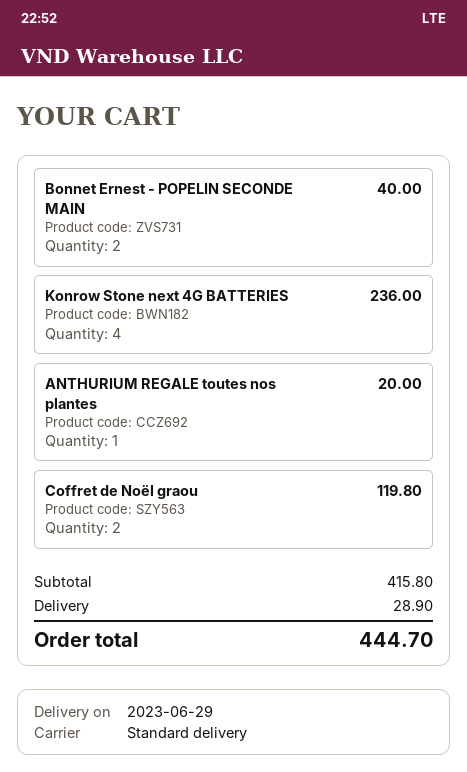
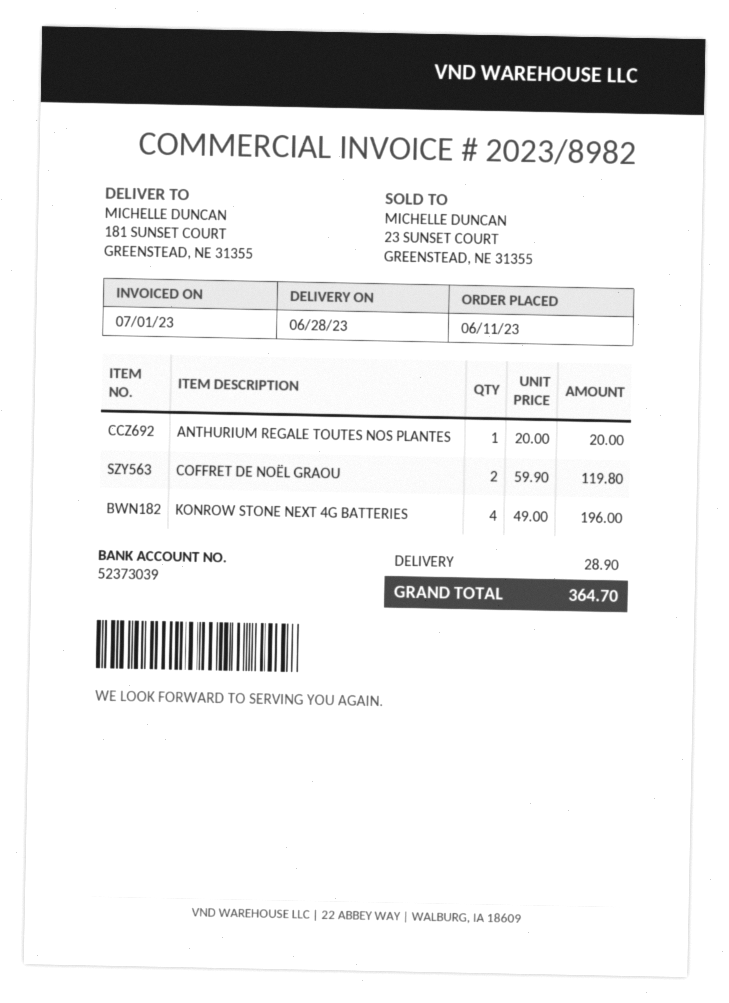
delivery date: 2023-06-29 -> 2023-06-28
Bonnet Ernest - POPELIN SECONDE MAIN: 2 for 40.00 -> none
Konrow Stone next 4G BATTERIES: 4 for 236.00 -> 4 for 196.00
total: 444.70 -> 364.70

